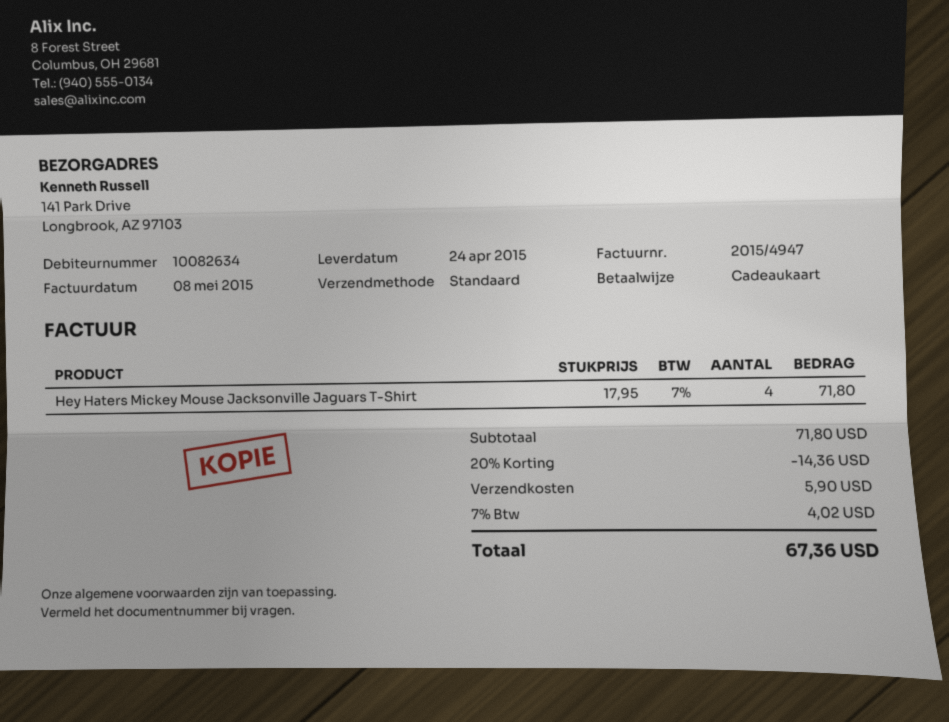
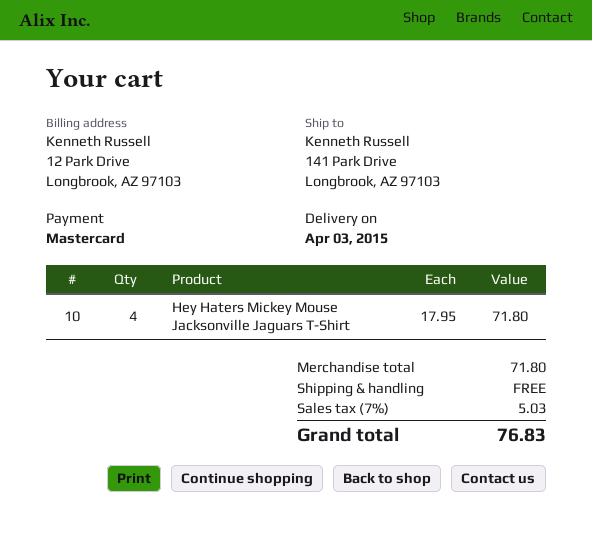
delivery date: 2015-04-24 -> 2015-04-03
payment method: gift card -> Mastercard
discount: 20% = 14.36 -> none
shipping: 5.90 -> 0.00
tax: 7% = 4.02 -> 7% = 5.03
total: 67.36 -> 76.83

